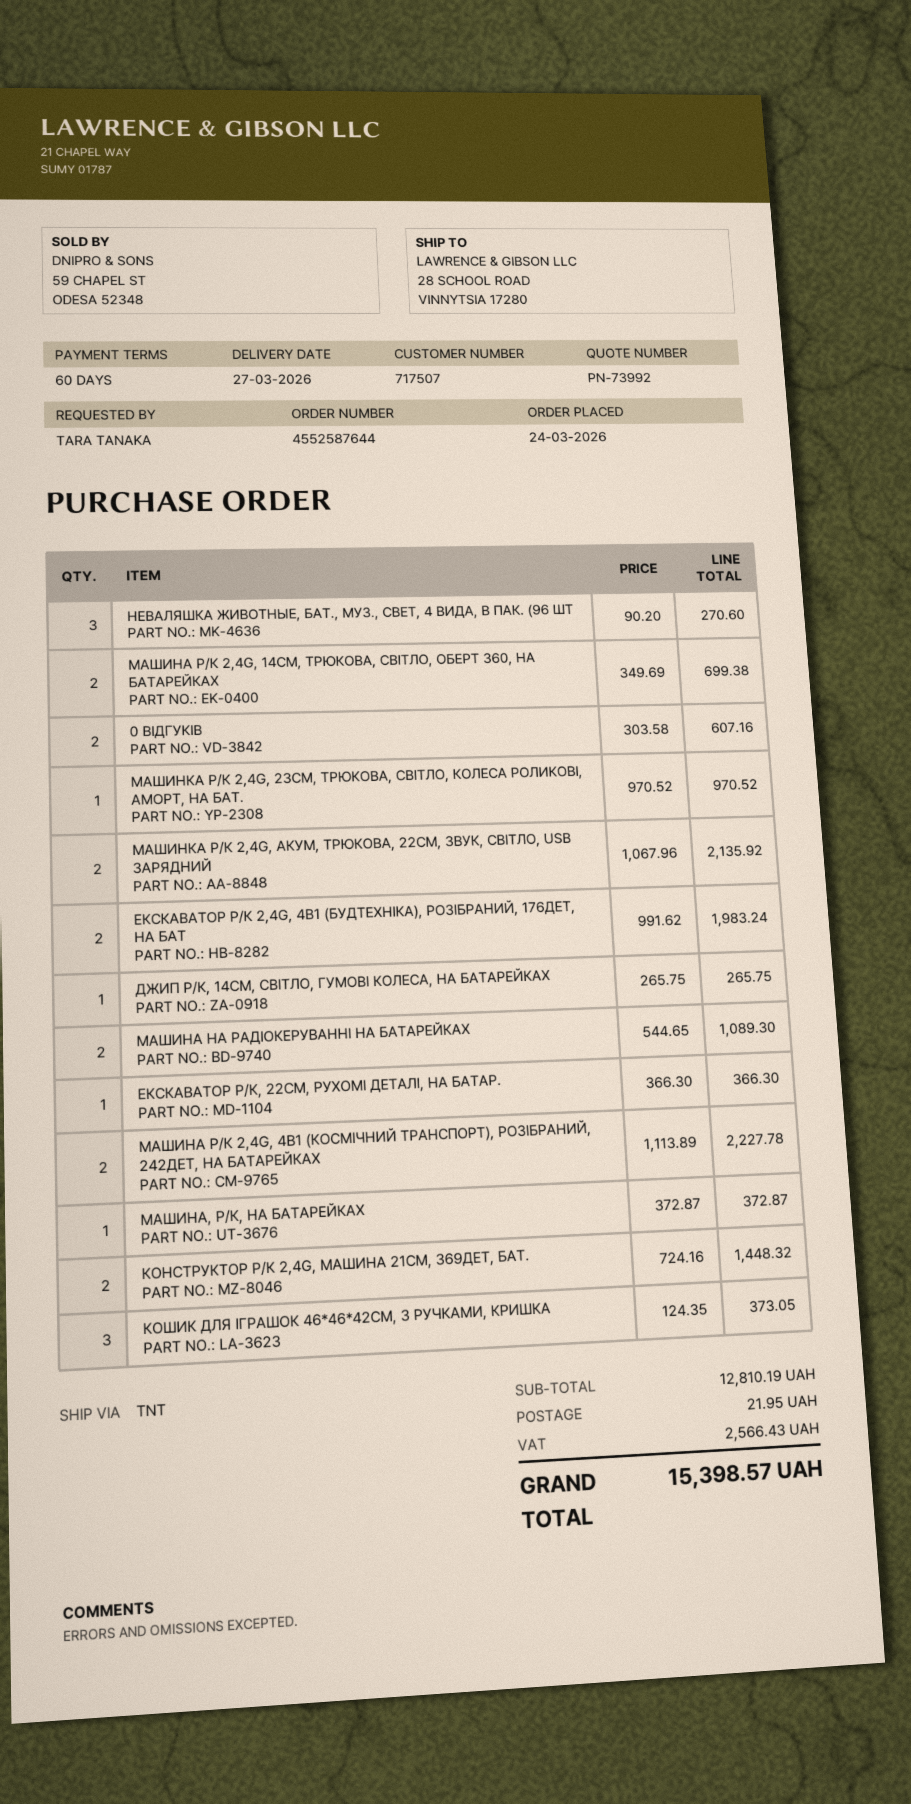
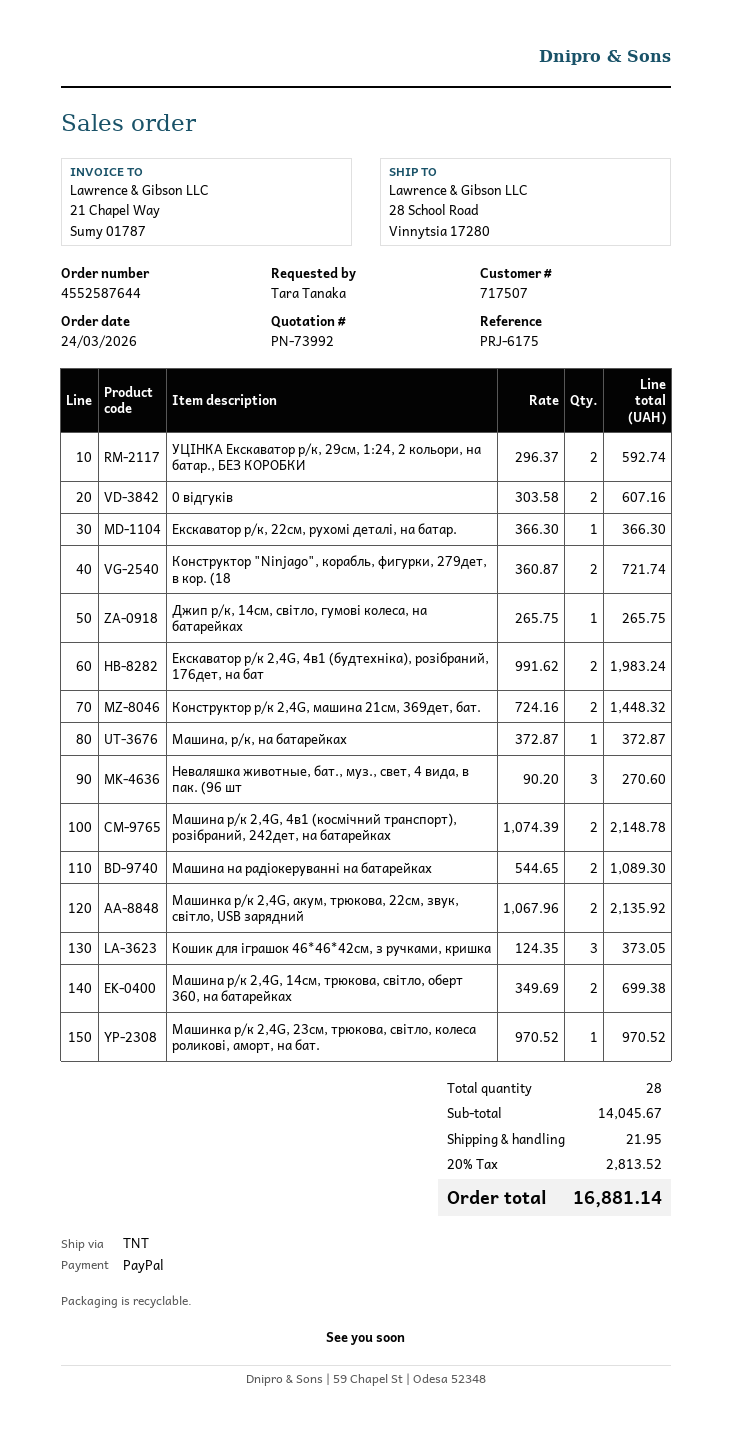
МАШИНА Р/К 2,4G, 4В1 (КОСМІЧНИЙ ТРАНСПОРТ), РОЗІБРАНИЙ, 242ДЕТ, НА БАТАРЕЙКАХ: 2 x 1113.89 = 2227.78 -> 2 x 1074.39 = 2148.78
УЦІНКА Екскаватор р/к, 29см, 1:24, 2 кольори, на батар., БЕЗ КОРОБКИ: none -> 2 x 296.37 = 592.74
Конструктор "Ninjago", корабль, фигурки, 279дет, в кор. (18: none -> 2 x 360.87 = 721.74
subtotal: 12810.19 -> 14045.67
tax: 2566.43 -> 2813.52
total: 15398.57 -> 16881.14

